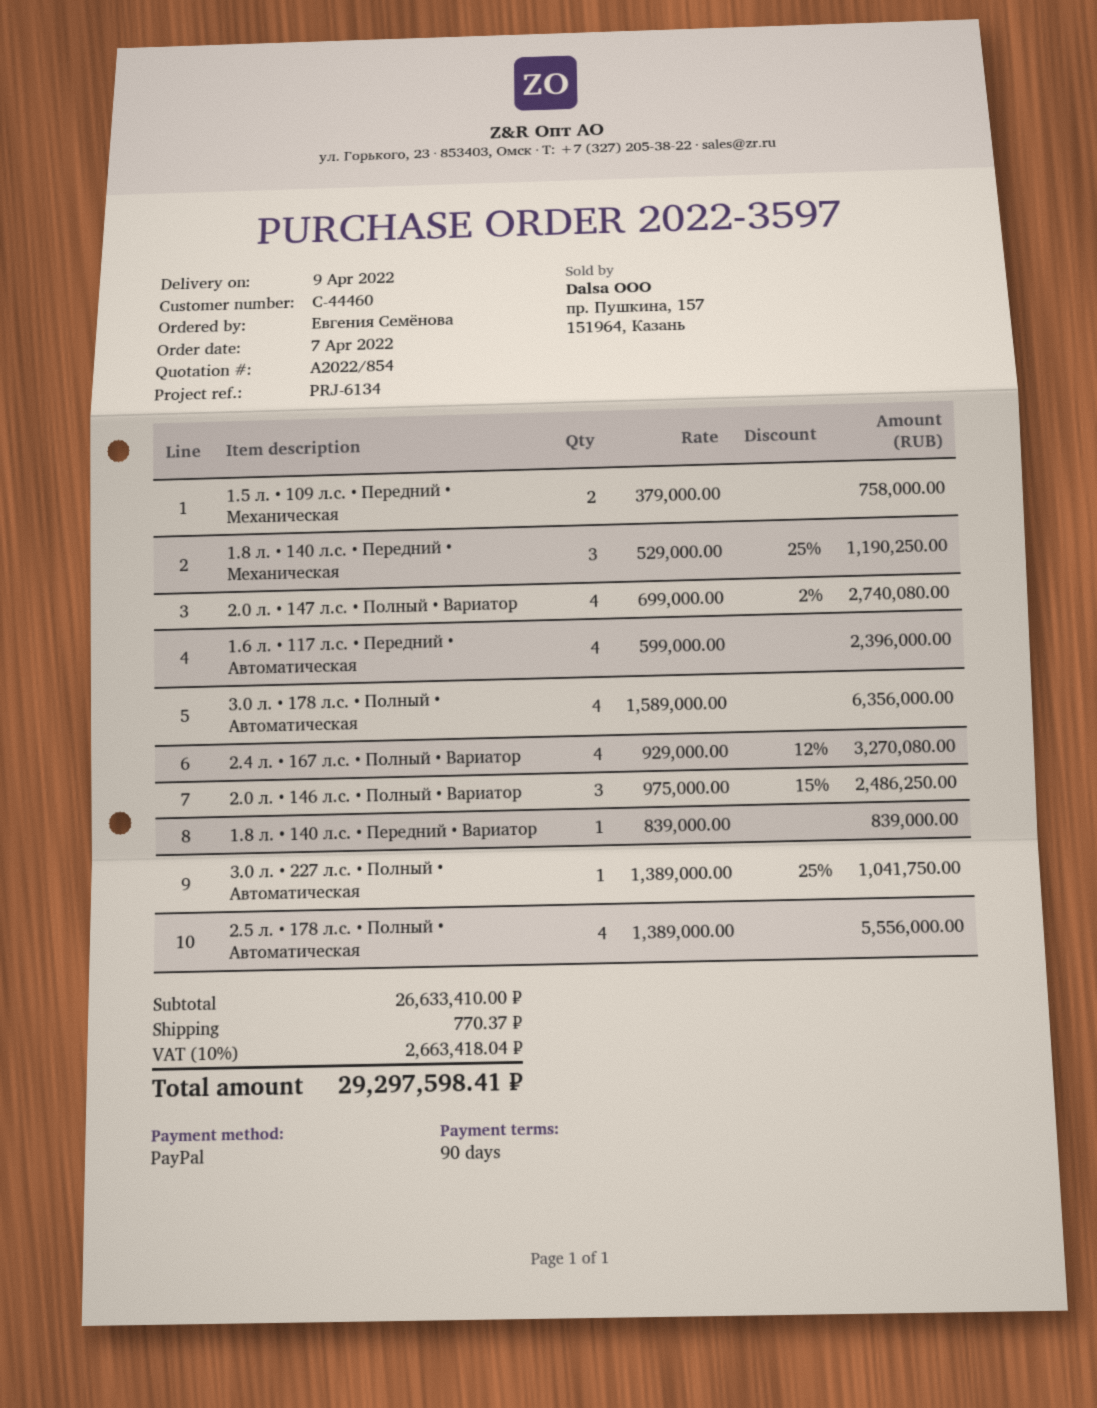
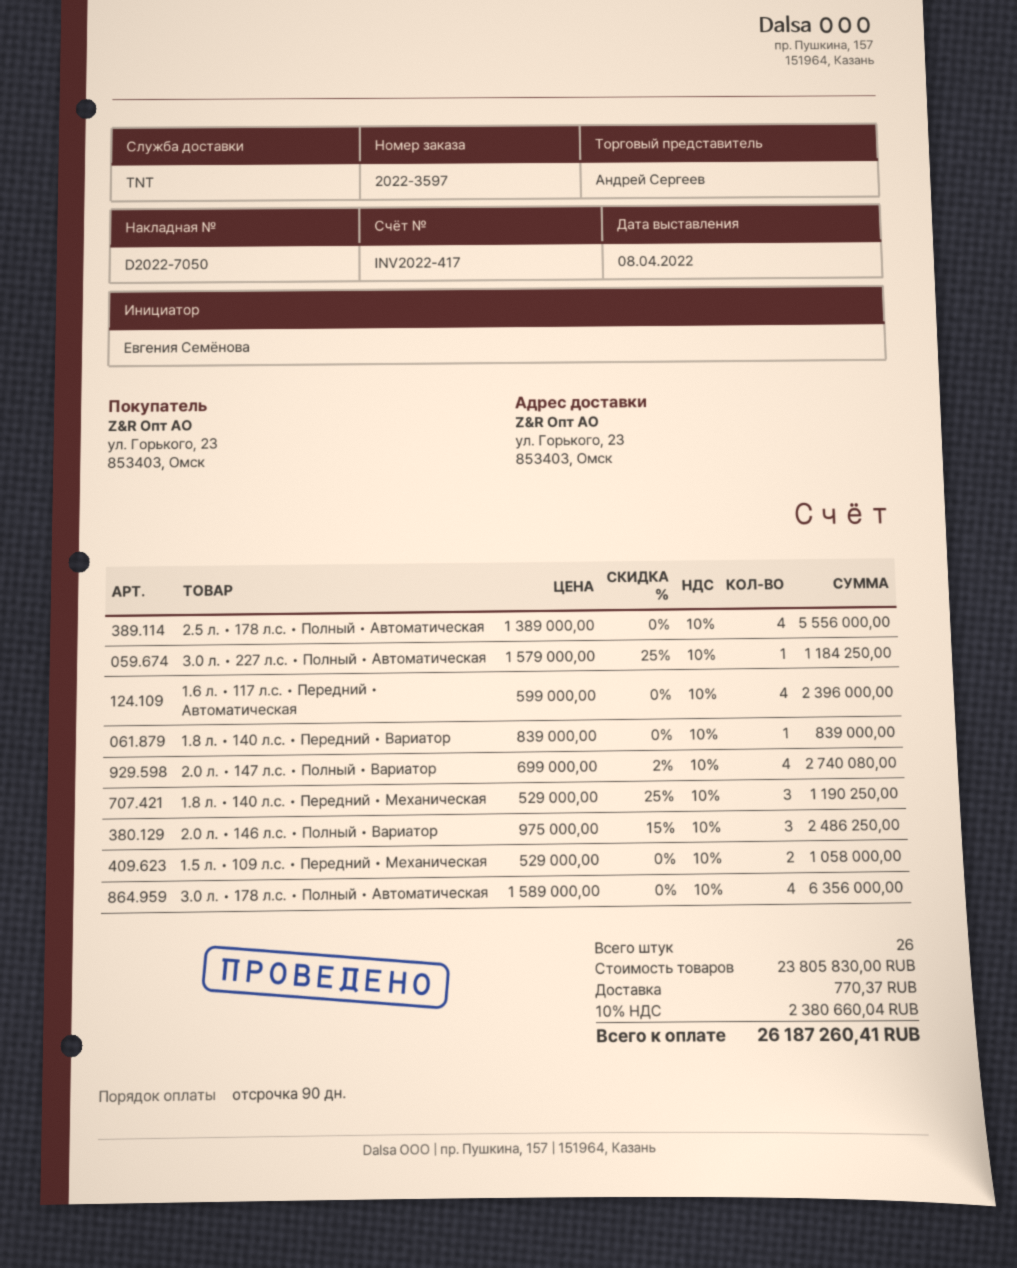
1.5 л. • 109 л.с. • Передний • Механическая: 2 x 379000.00 = 758000.00 -> 2 x 529000.00 = 1058000.00
2.4 л. • 167 л.с. • Полный • Вариатор: 4 x 929000.00 - 12% = 3270080.00 -> none
3.0 л. • 227 л.с. • Полный • Автоматическая: 1 x 1389000.00 - 25% = 1041750.00 -> 1 x 1579000.00 - 25% = 1184250.00
subtotal: 26633410.00 -> 23805830.00
tax: 10% = 2663418.04 -> 10% = 2380660.04
total: 29297598.41 -> 26187260.41

